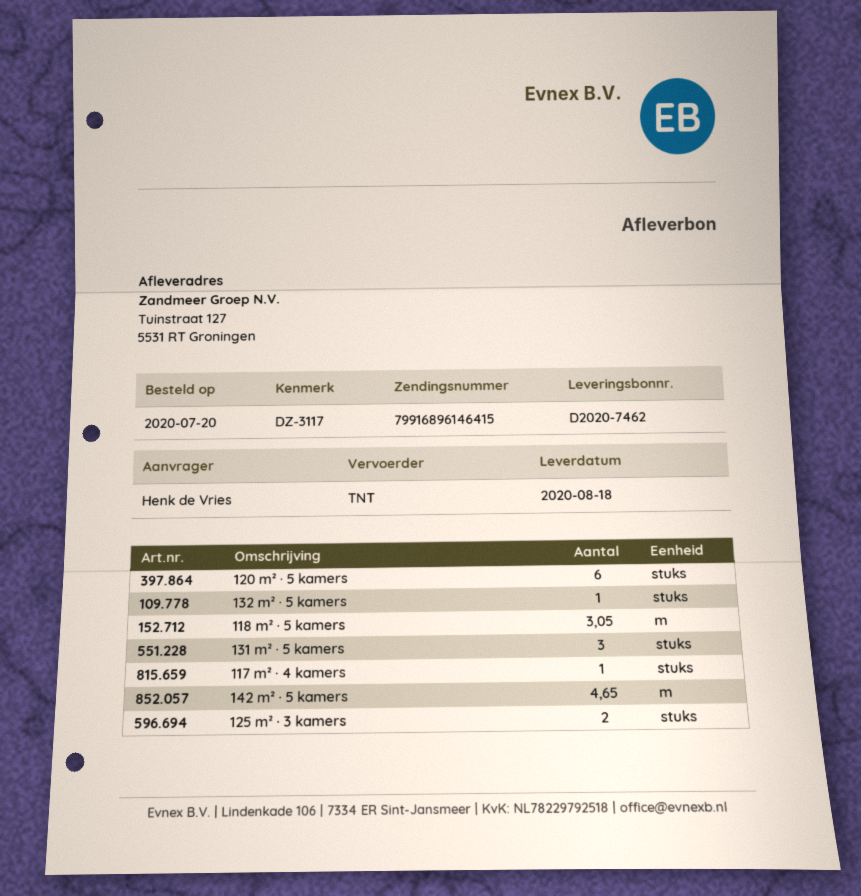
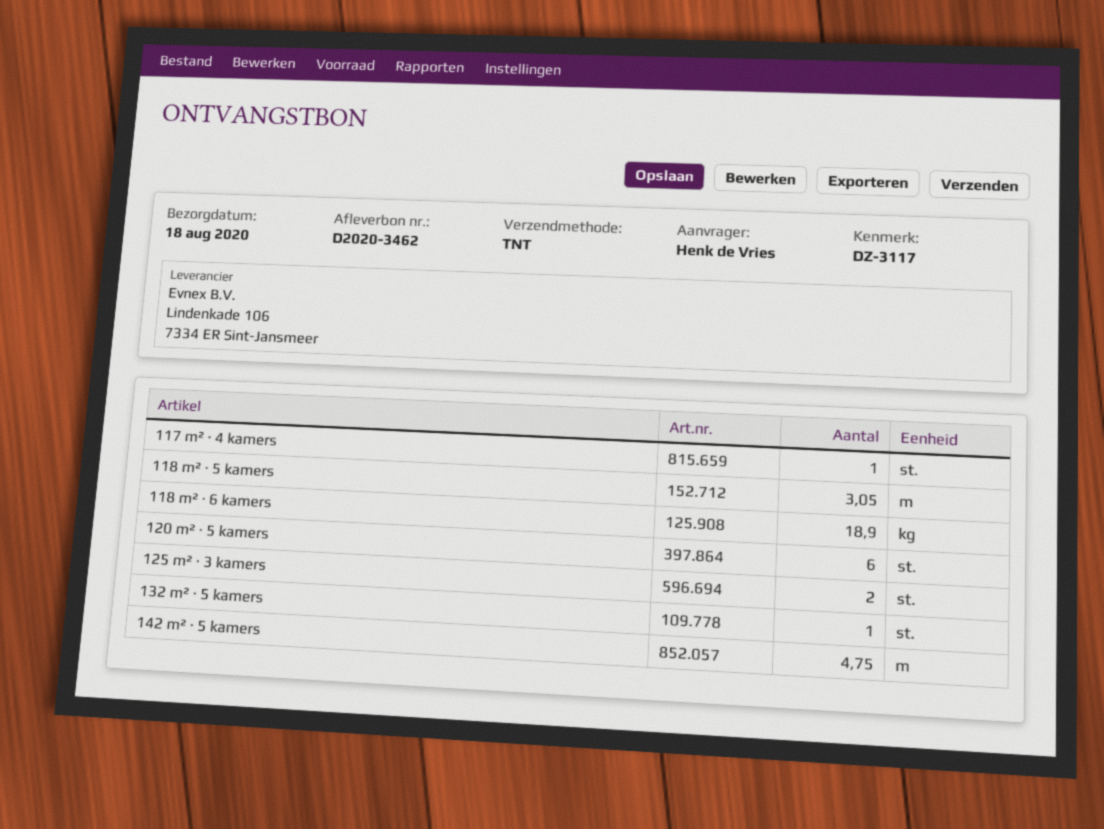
delivery note number: D2020-7462 -> D2020-3462
131 m² · 5 kamers: 3 -> none
142 m² · 5 kamers: 4.65 -> 4.75
118 m² · 6 kamers: none -> 18.9

